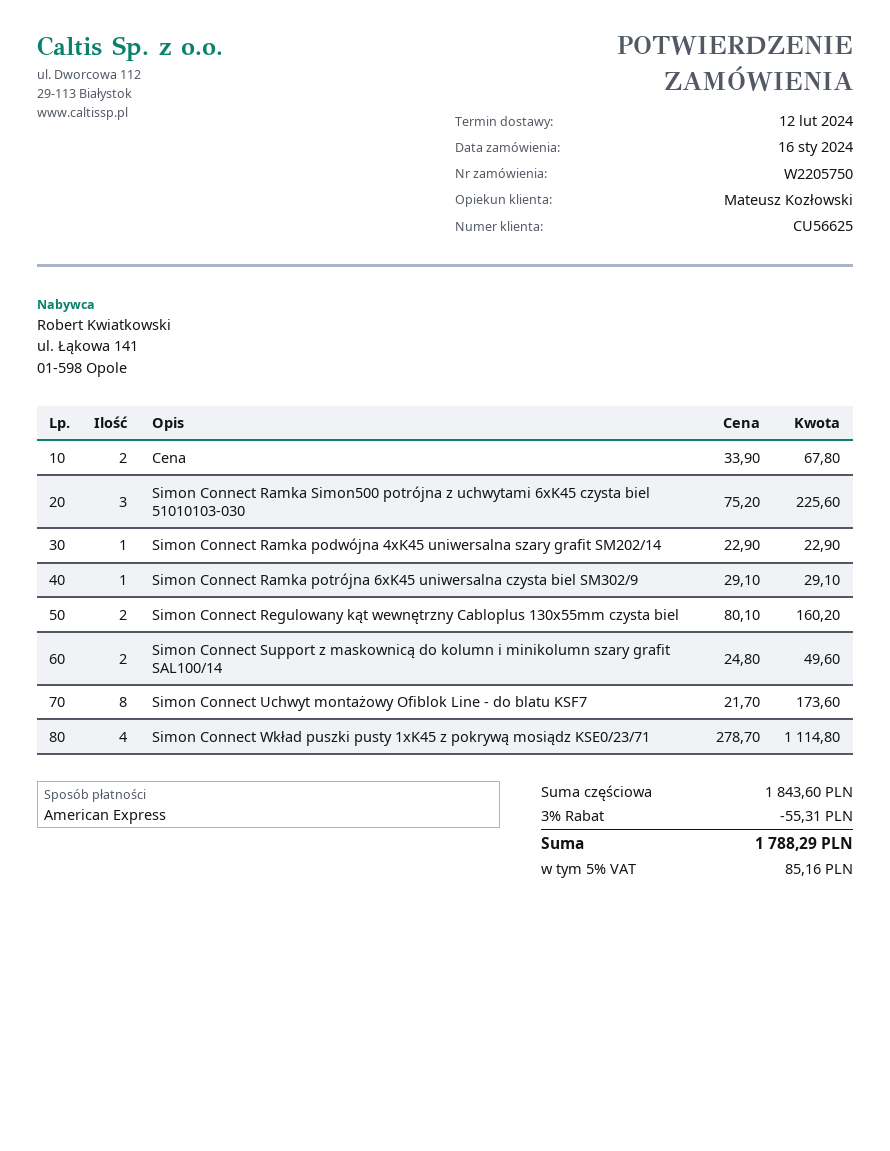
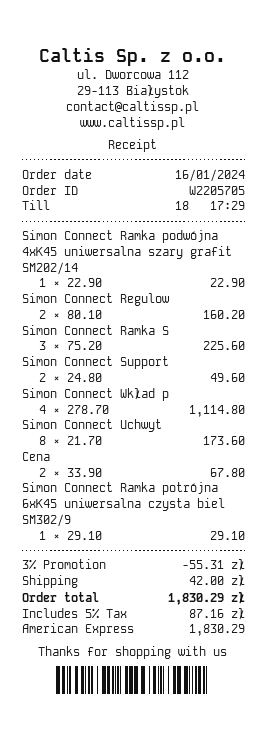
order number: W2205750 -> W2205705
shipping: none -> 42.00
tax: 5% = 85.16 -> 5% = 87.16
total: 1788.29 -> 1830.29

